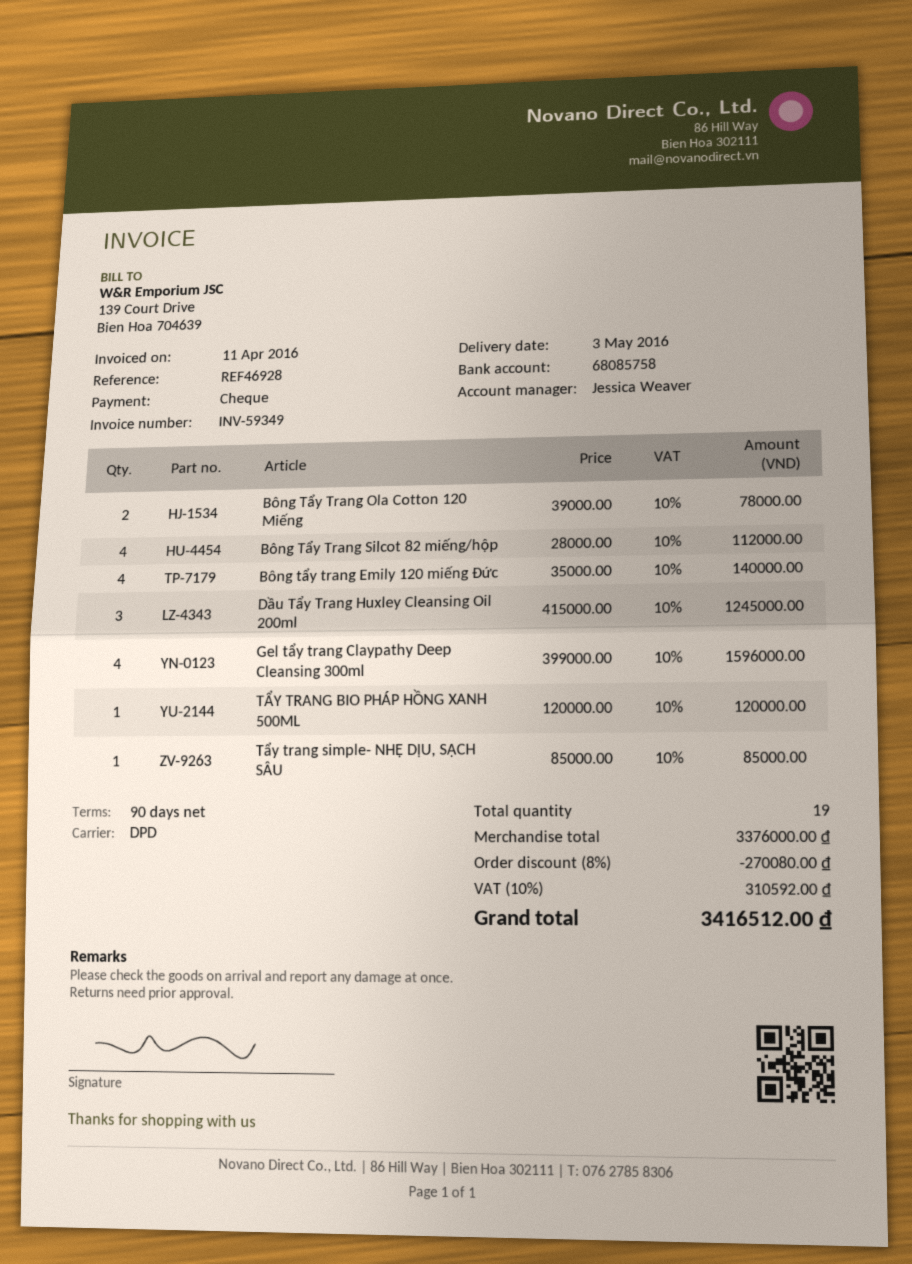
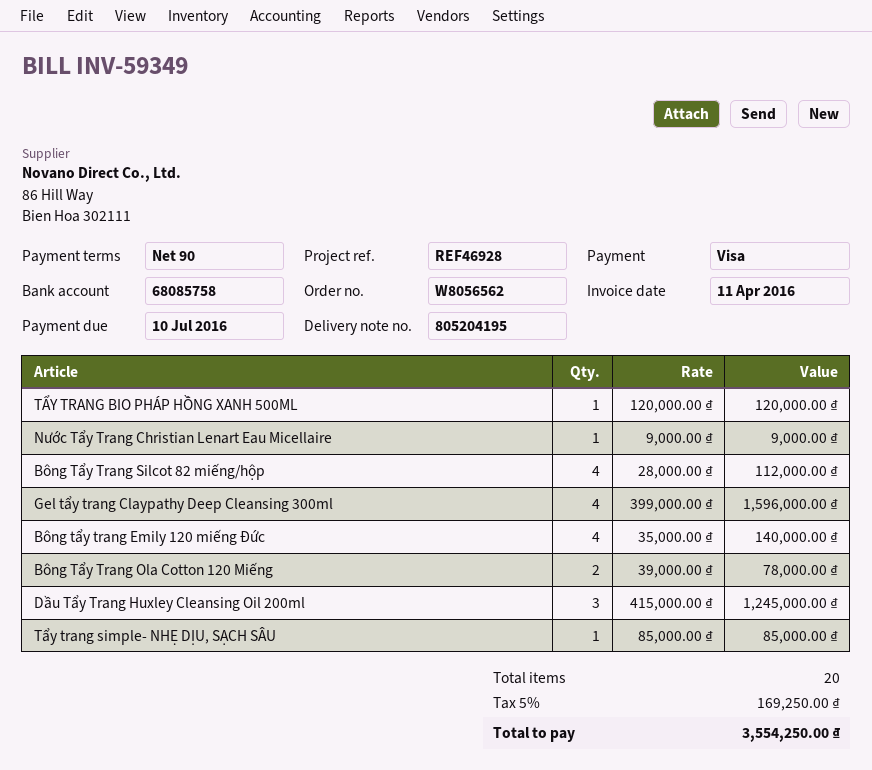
payment method: cheque -> Visa
Nước Tẩy Trang Christian Lenart Eau Micellaire: none -> 1 x 9000.00 = 9000.00
total quantity: 19 -> 20
discount: 8% = 270080.00 -> none
tax: 10% = 310592.00 -> 5% = 169250.00
total: 3416512.00 -> 3554250.00

